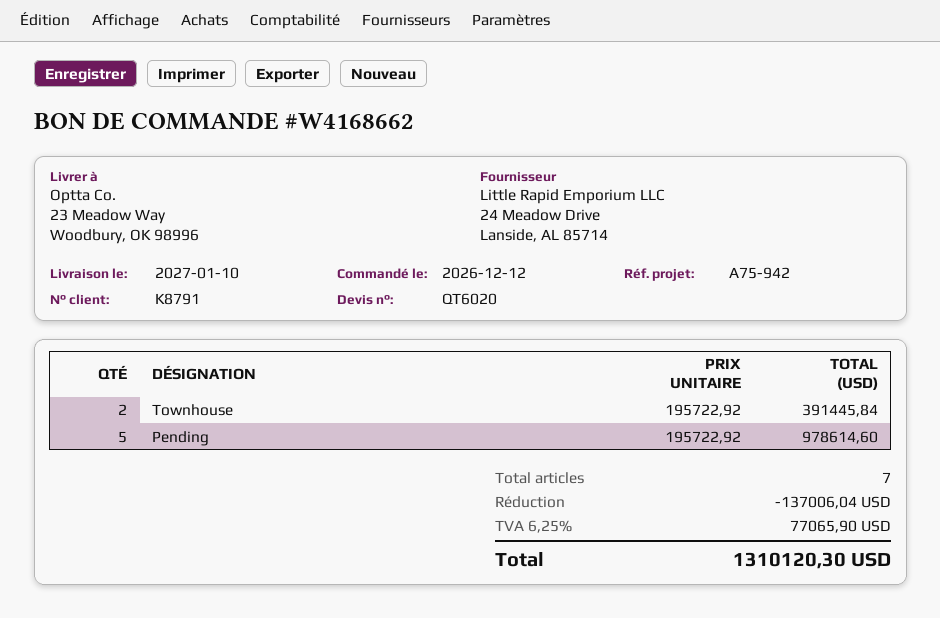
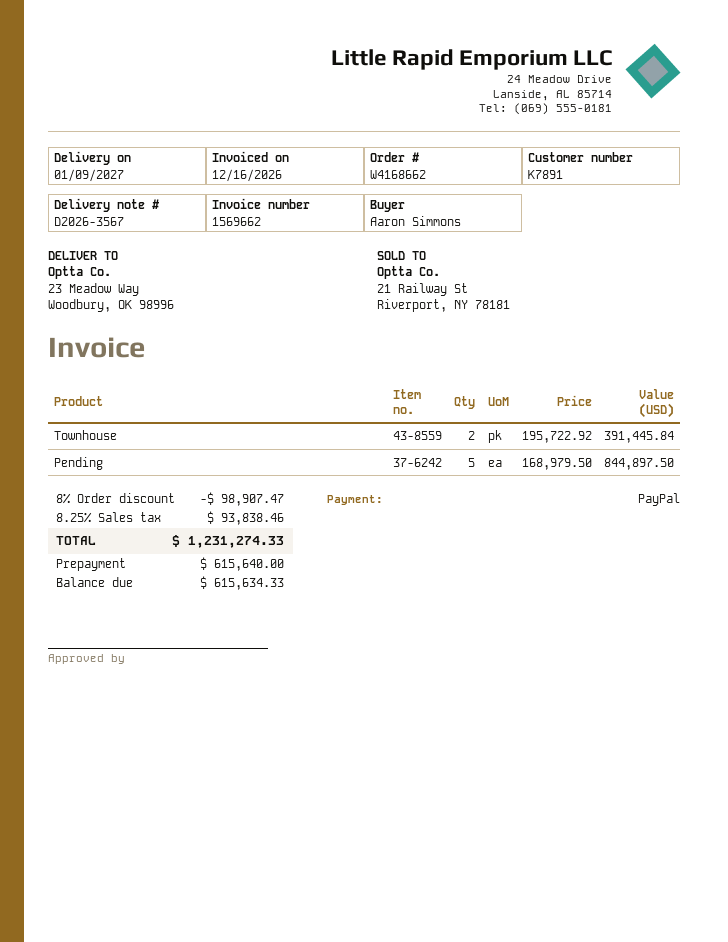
delivery date: 2027-01-10 -> 2027-01-09
customer number: K8791 -> K7891
Pending: 5 x 195722.92 = 978614.60 -> 5 x 168979.50 = 844897.50
discount: 137006.04 -> 98907.47
tax: 6.25% = 77065.90 -> 8.25% = 93838.46
total: 1310120.30 -> 1231274.33

